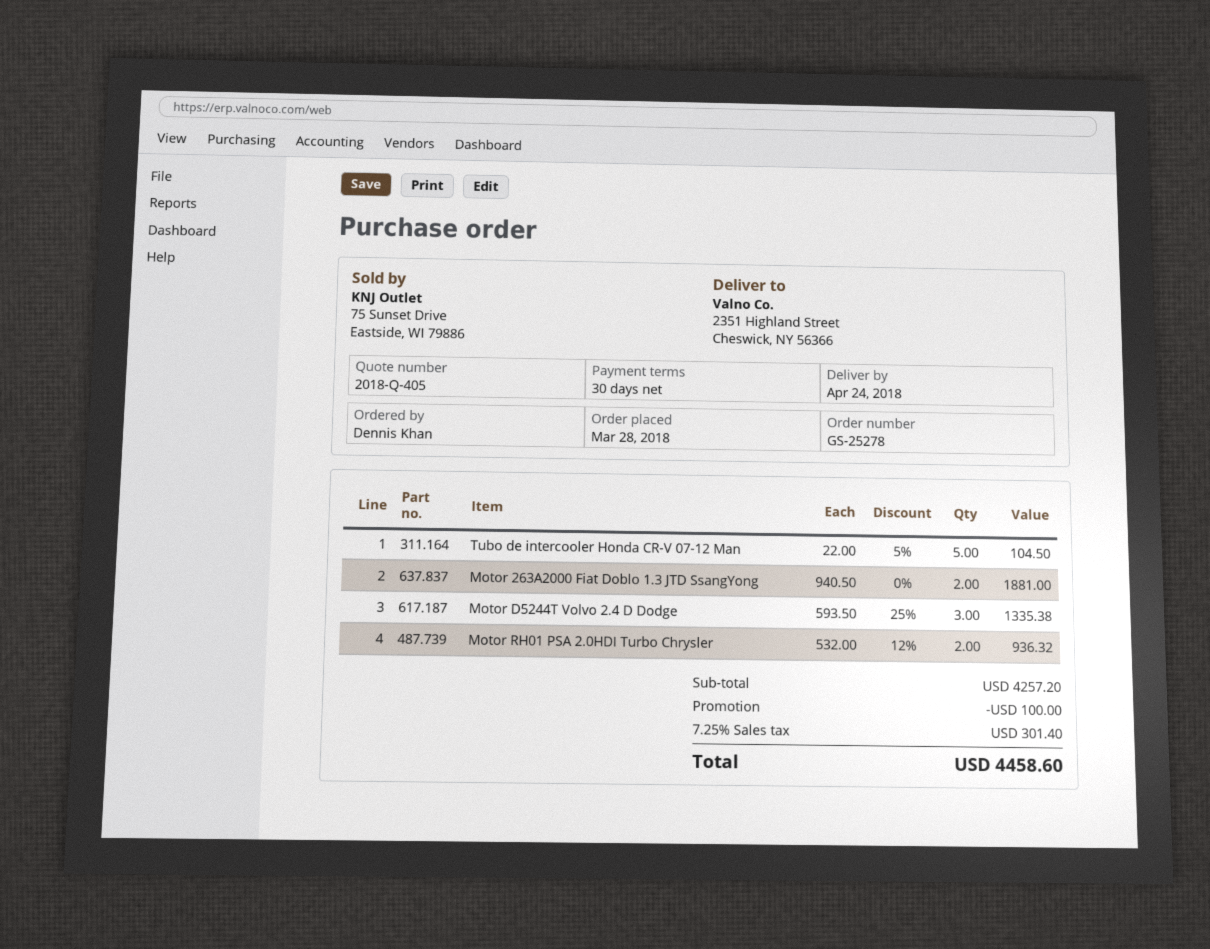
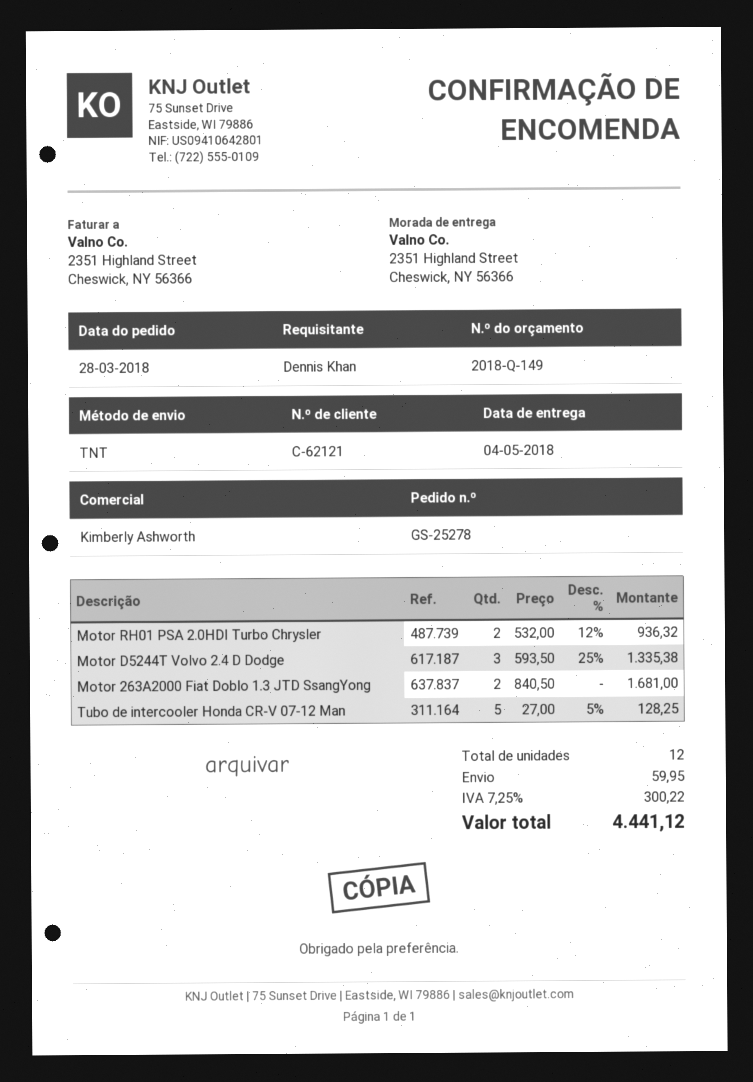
quote number: 2018-Q-405 -> 2018-Q-149
delivery date: 2018-04-24 -> 2018-05-04
Tubo de intercooler Honda CR-V 07-12 Man: 5 x 22.00 - 5% = 104.50 -> 5 x 27.00 - 5% = 128.25
Motor 263A2000 Fiat Doblo 1.3 JTD SsangYong: 2 x 940.50 = 1881.00 -> 2 x 840.50 = 1681.00
discount: 100.00 -> none
shipping: none -> 59.95
tax: 7.25% = 301.40 -> 7.25% = 300.22
total: 4458.60 -> 4441.12

